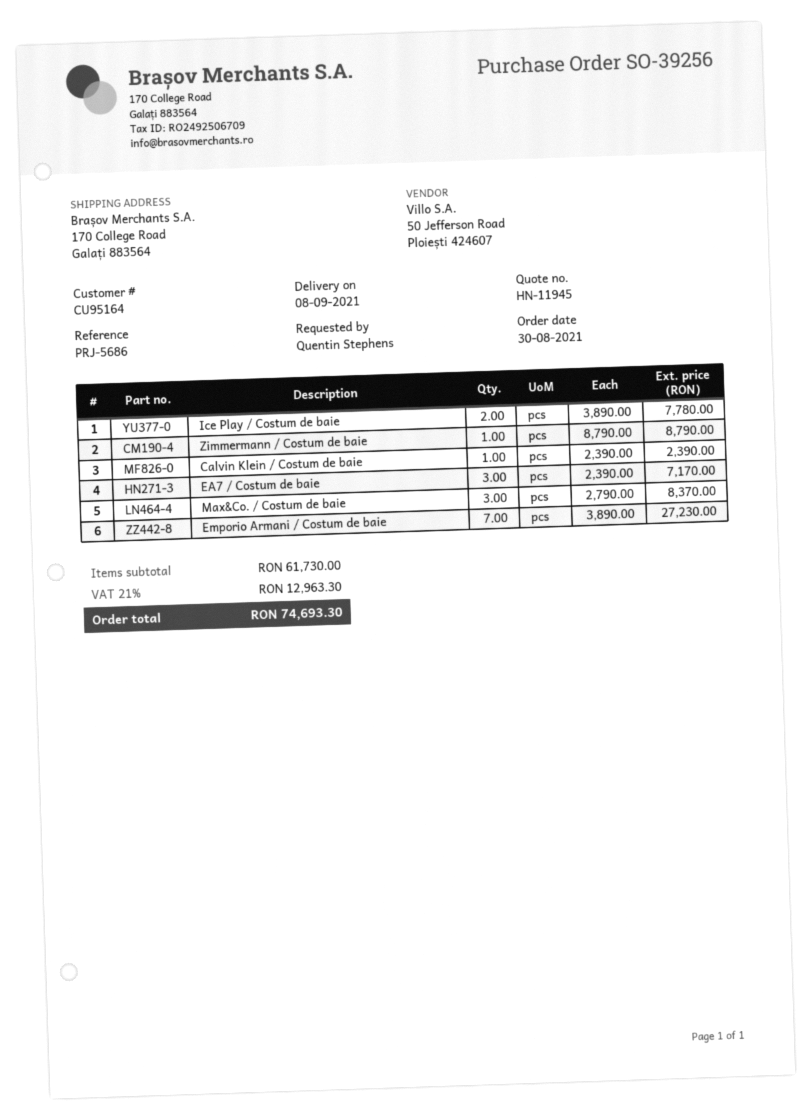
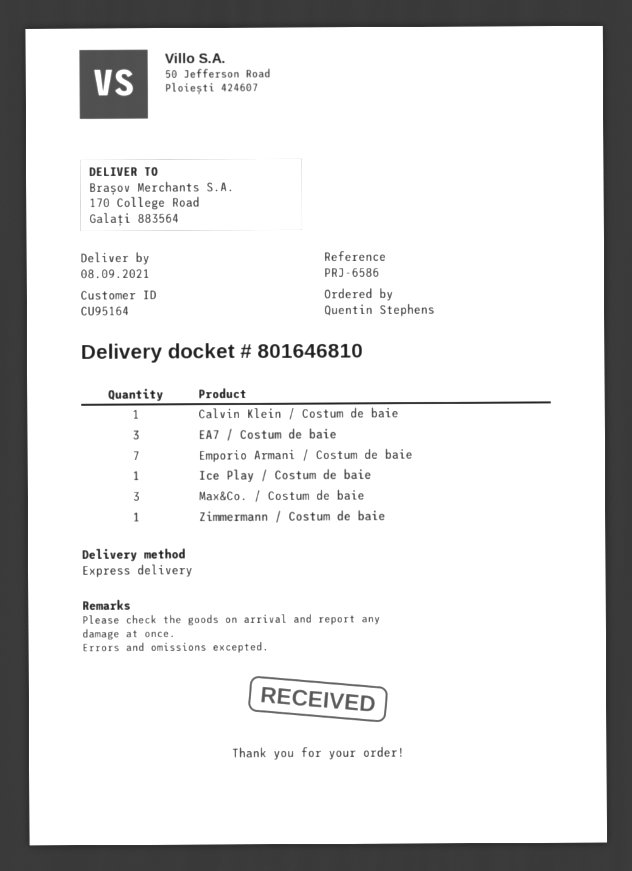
reference: PRJ-5686 -> PRJ-6586
Ice Play / Costum de baie: 2 -> 1

